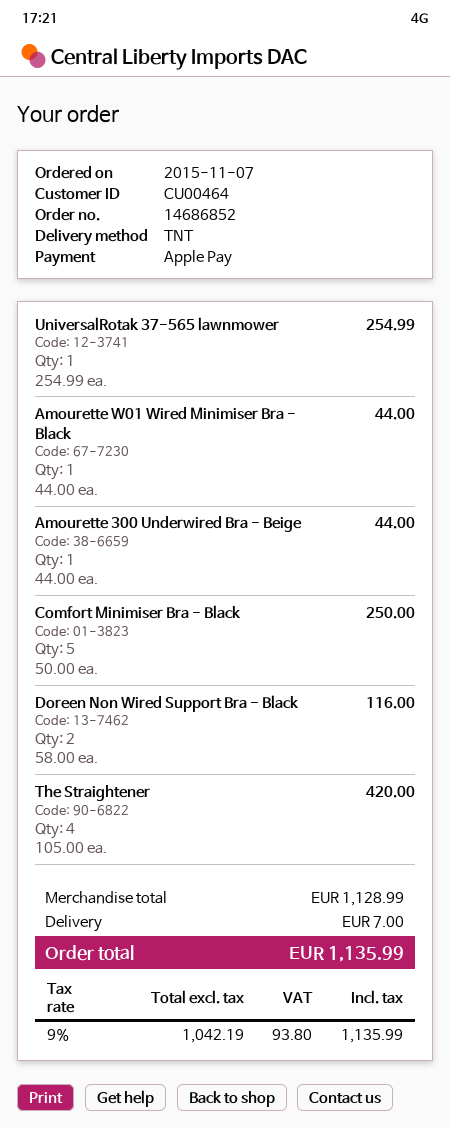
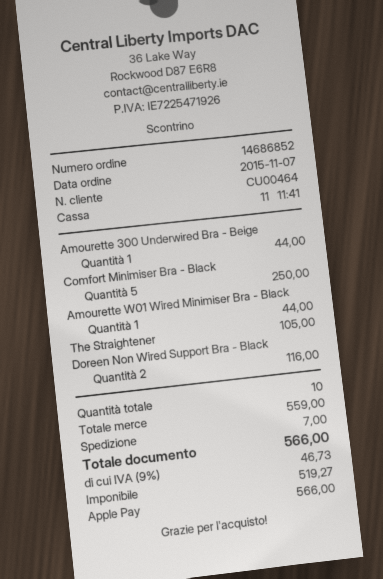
UniversalRotak 37-565 lawnmower: 1 for 254.99 -> none
The Straightener: 4 for 420.00 -> 1 for 105.00
subtotal: 1128.99 -> 559.00
net: 1042.19 -> 519.27
tax: 9% = 93.80 -> 9% = 46.73
total: 1135.99 -> 566.00

